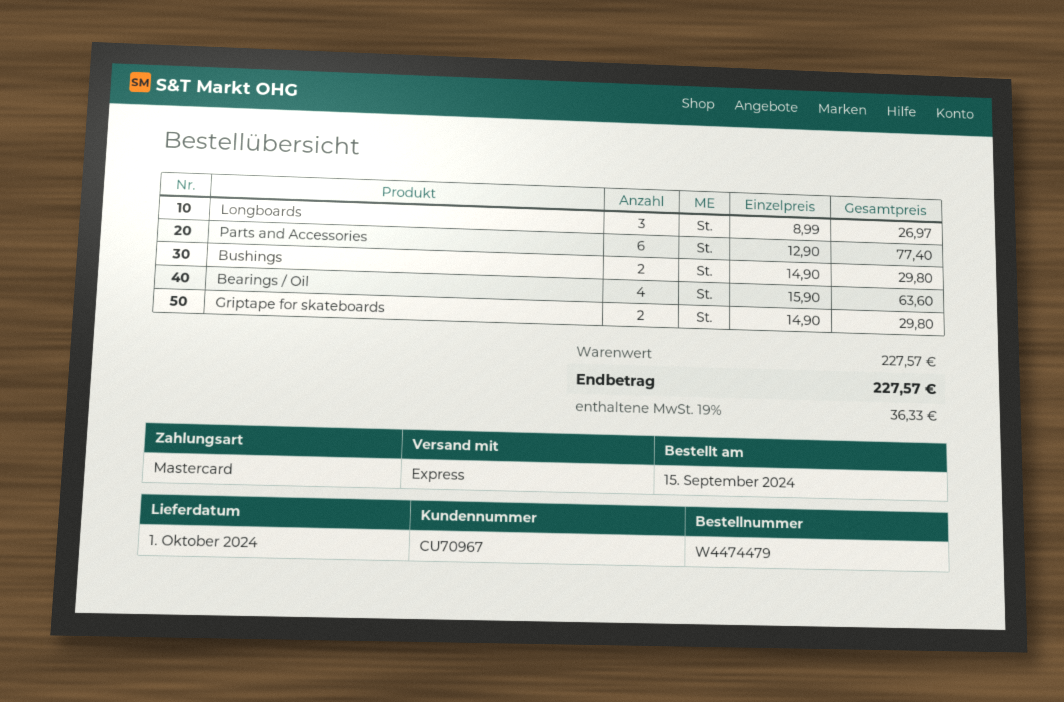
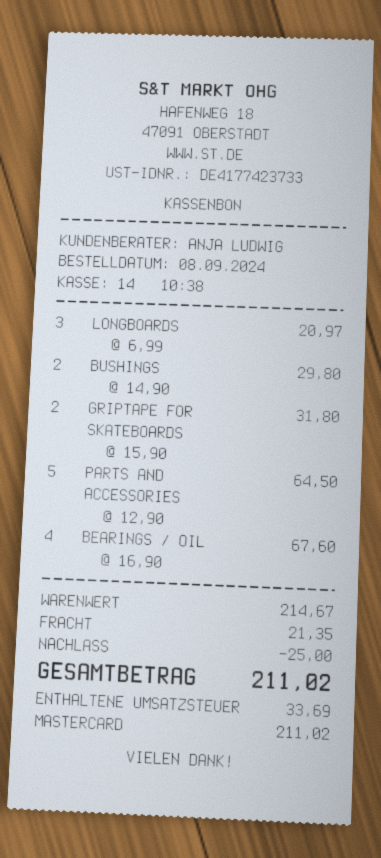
order date: 2024-09-15 -> 2024-09-08
Longboards: 3 x 8.99 = 26.97 -> 3 x 6.99 = 20.97
Parts and Accessories: 6 x 12.90 = 77.40 -> 5 x 12.90 = 64.50
Bearings / Oil: 4 x 15.90 = 63.60 -> 4 x 16.90 = 67.60
Griptape for skateboards: 2 x 14.90 = 29.80 -> 2 x 15.90 = 31.80
subtotal: 227.57 -> 214.67
discount: none -> 25.00
shipping: none -> 21.35
tax: 36.33 -> 33.69
total: 227.57 -> 211.02

